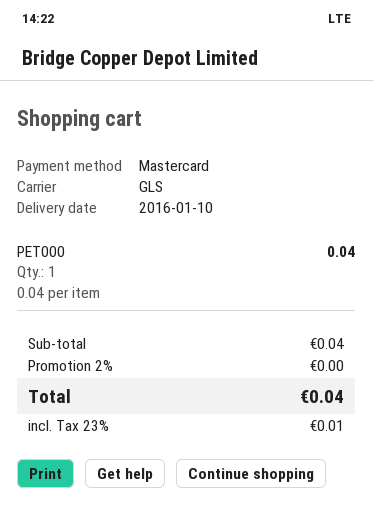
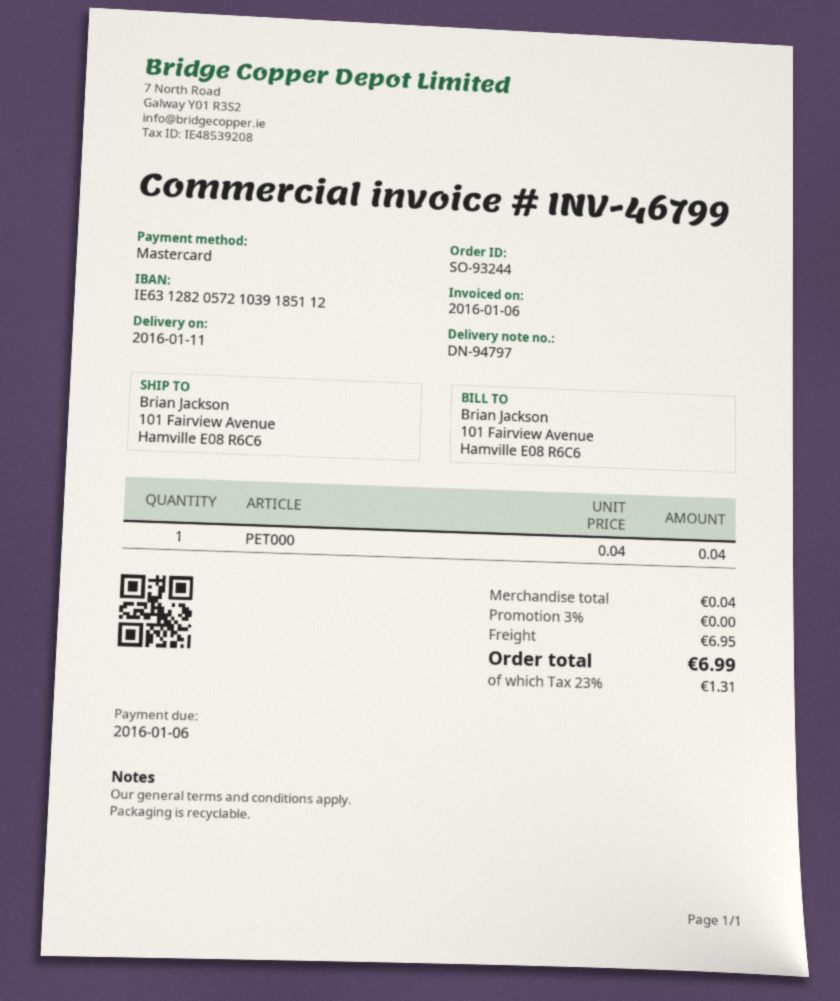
delivery date: 2016-01-10 -> 2016-01-11
discount: 2% = 0.00 -> 3% = 0.00
shipping: none -> 6.95
tax: 23% = 0.01 -> 23% = 1.31
total: 0.04 -> 6.99

